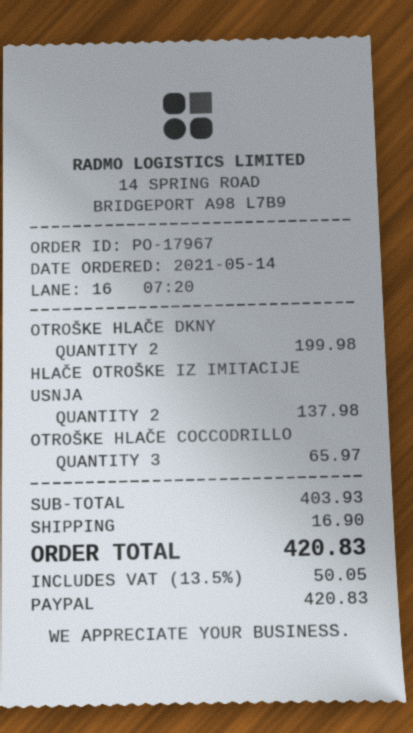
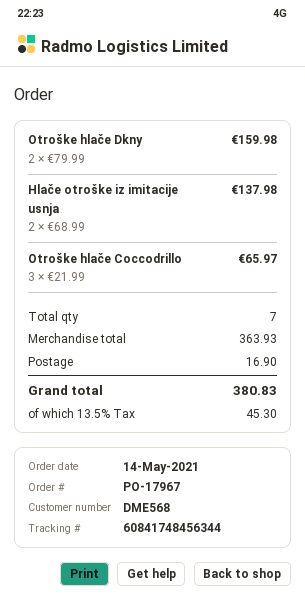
OTROŠKE HLAČE DKNY: 2 for 199.98 -> 2 for 159.98
subtotal: 403.93 -> 363.93
tax: 13.5% = 50.05 -> 13.5% = 45.30
total: 420.83 -> 380.83

